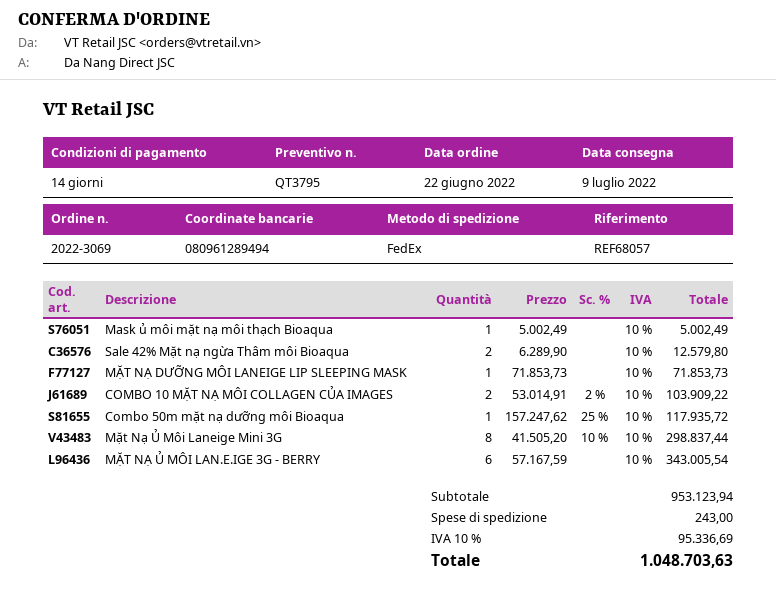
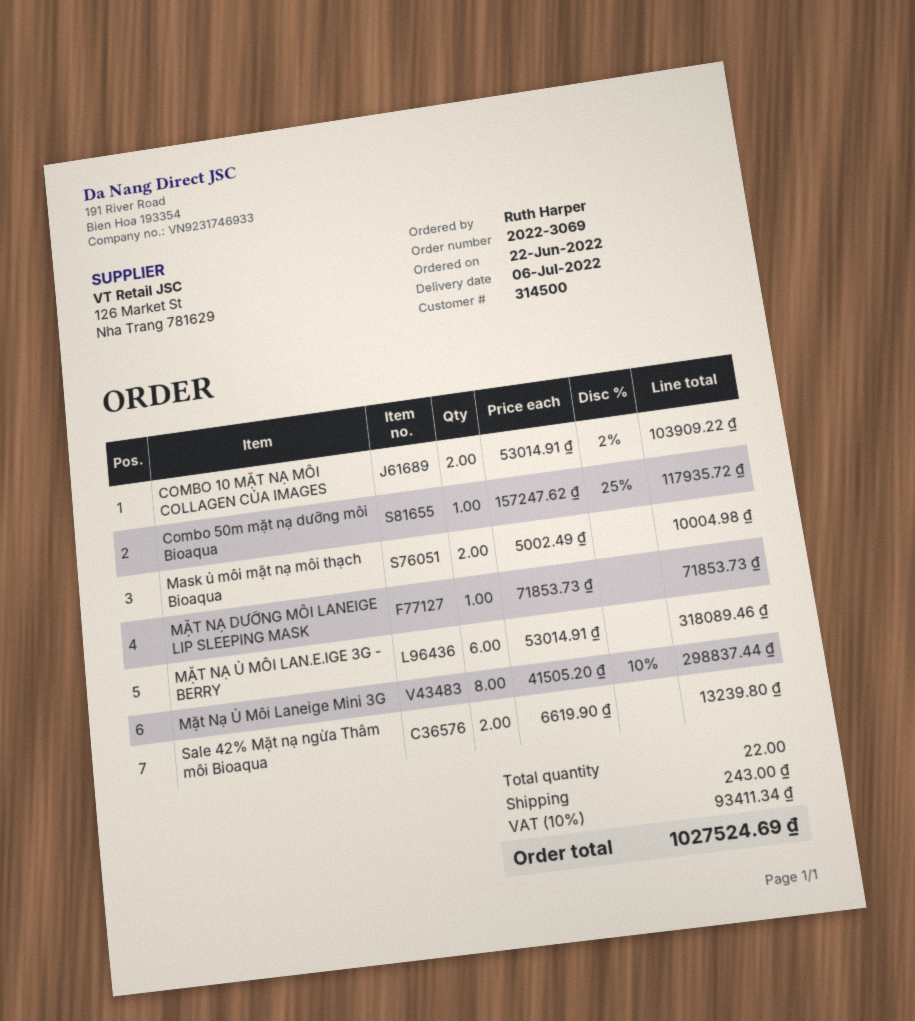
delivery date: 2022-07-09 -> 2022-07-06
Mask ủ môi mặt nạ môi thạch Bioaqua: 1 x 5002.49 = 5002.49 -> 2 x 5002.49 = 10004.98
Sale 42% Mặt nạ ngừa Thâm môi Bioaqua: 2 x 6289.90 = 12579.80 -> 2 x 6619.90 = 13239.80
MẶT NẠ Ủ MÔI LAN.E.IGE 3G - BERRY: 6 x 57167.59 = 343005.54 -> 6 x 53014.91 = 318089.46
tax: 10% = 95336.69 -> 10% = 93411.34
total: 1048703.63 -> 1027524.69

